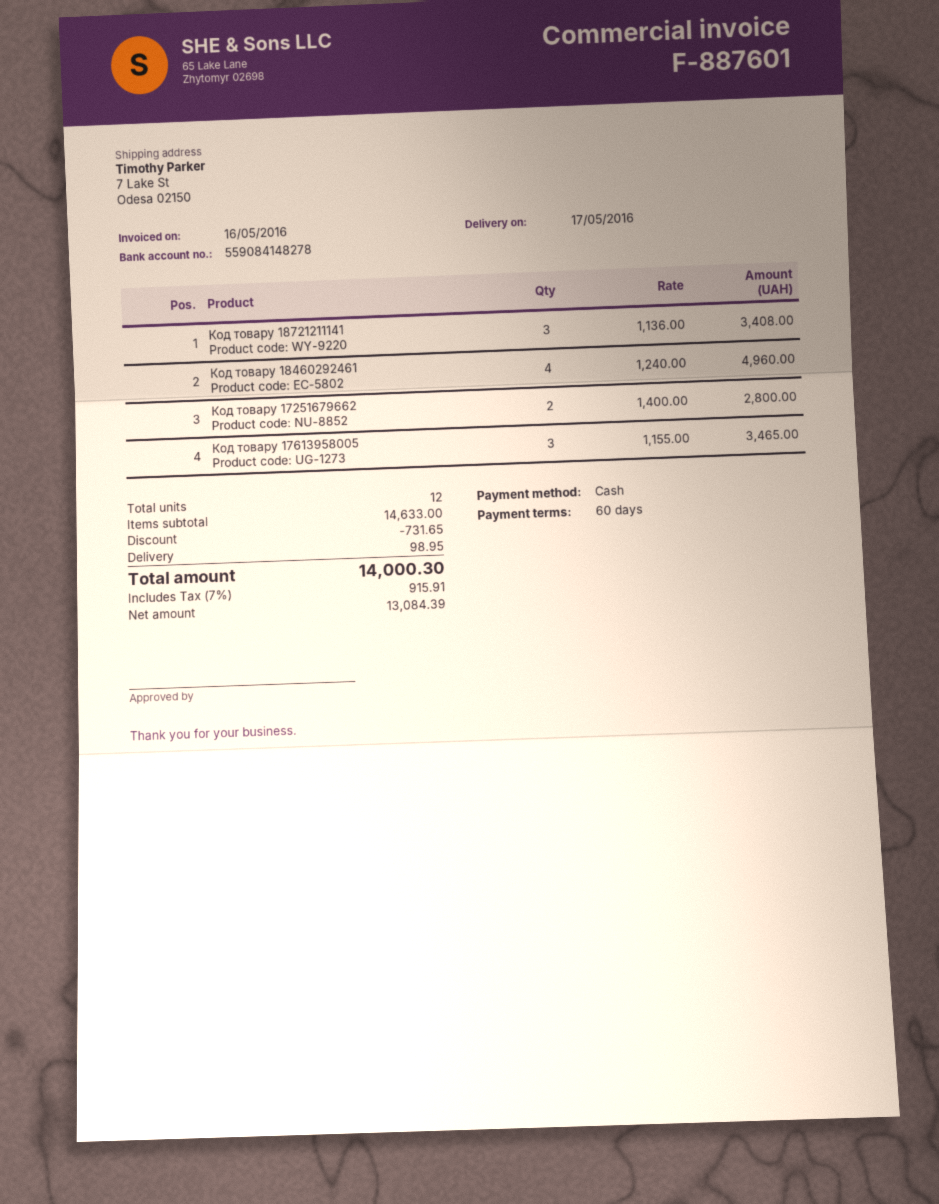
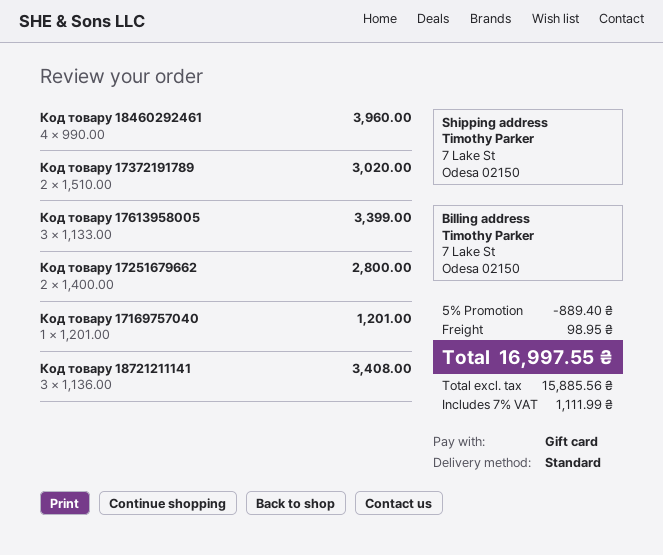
payment method: cash -> gift card
Код товару 18460292461: 4 x 1240.00 = 4960.00 -> 4 x 990.00 = 3960.00
Код товару 17613958005: 3 x 1155.00 = 3465.00 -> 3 x 1133.00 = 3399.00
Код товару 17372191789: none -> 2 x 1510.00 = 3020.00
Код товару 17169757040: none -> 1 x 1201.00 = 1201.00
discount: 731.65 -> 889.40
net: 13084.39 -> 15885.56
tax: 7% = 915.91 -> 7% = 1111.99
total: 14000.30 -> 16997.55

